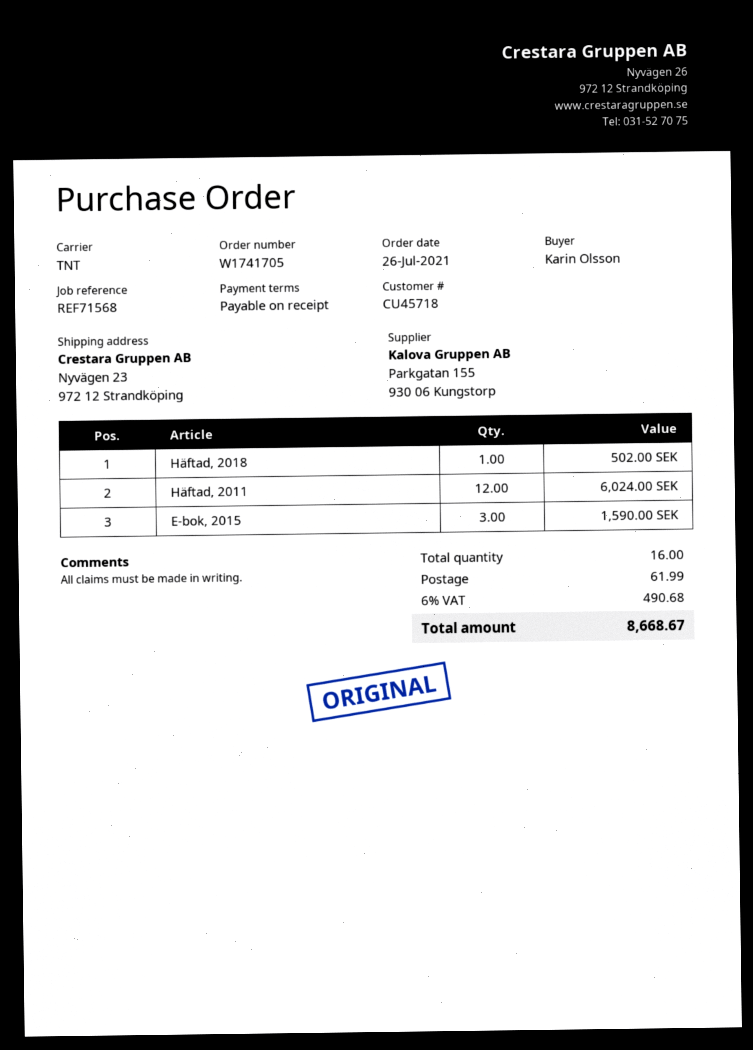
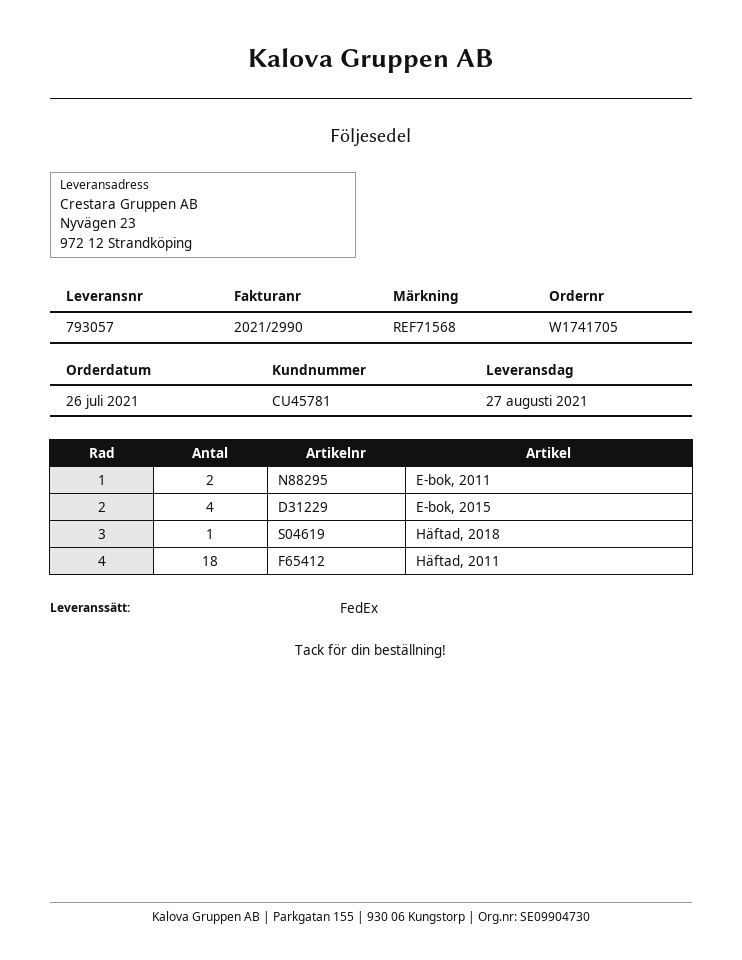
customer number: CU45718 -> CU45781
shipping method: TNT -> FedEx
Häftad, 2011: 12 -> 18
E-bok, 2015: 3 -> 4
E-bok, 2011: none -> 2

